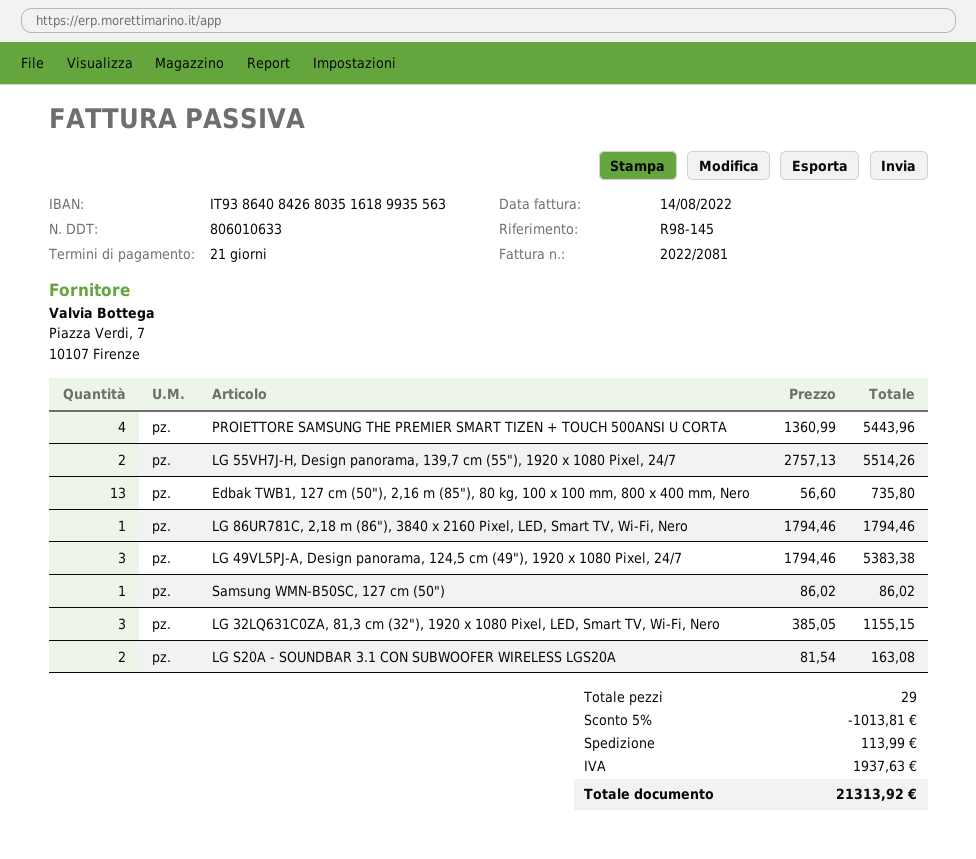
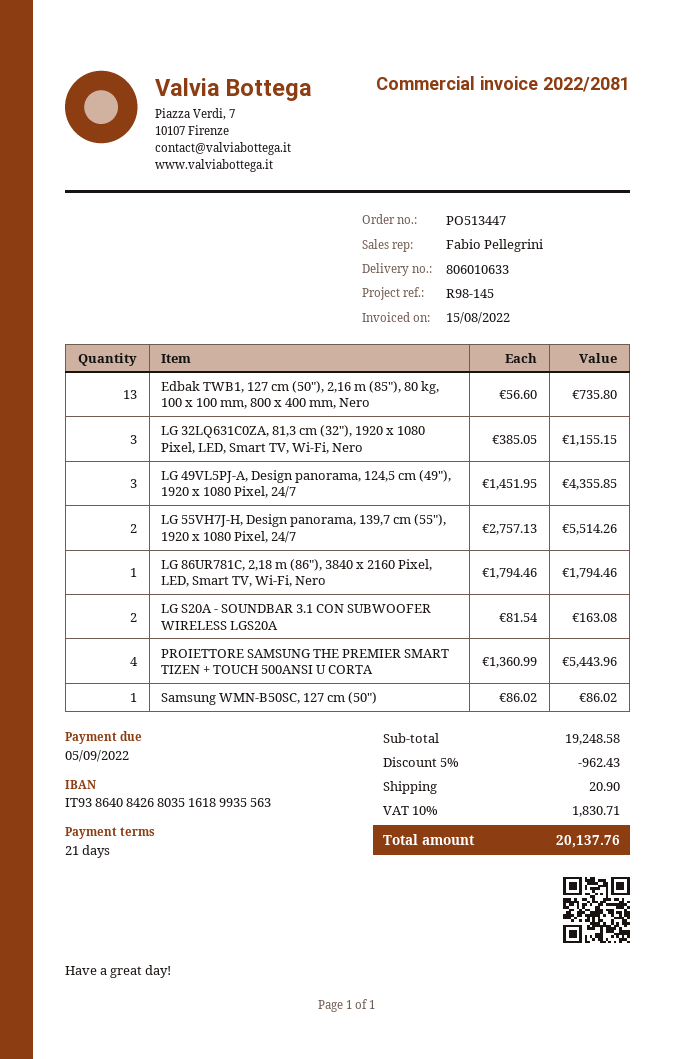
invoice date: 2022-08-14 -> 2022-08-15
LG 49VL5PJ-A, Design panorama, 124,5 cm (49"), 1920 x 1080 Pixel, 24/7: 3 x 1794.46 = 5383.38 -> 3 x 1451.95 = 4355.85
discount: 5% = 1013.81 -> 5% = 962.43
shipping: 113.99 -> 20.90
tax: 1937.63 -> 1830.71
total: 21313.92 -> 20137.76

